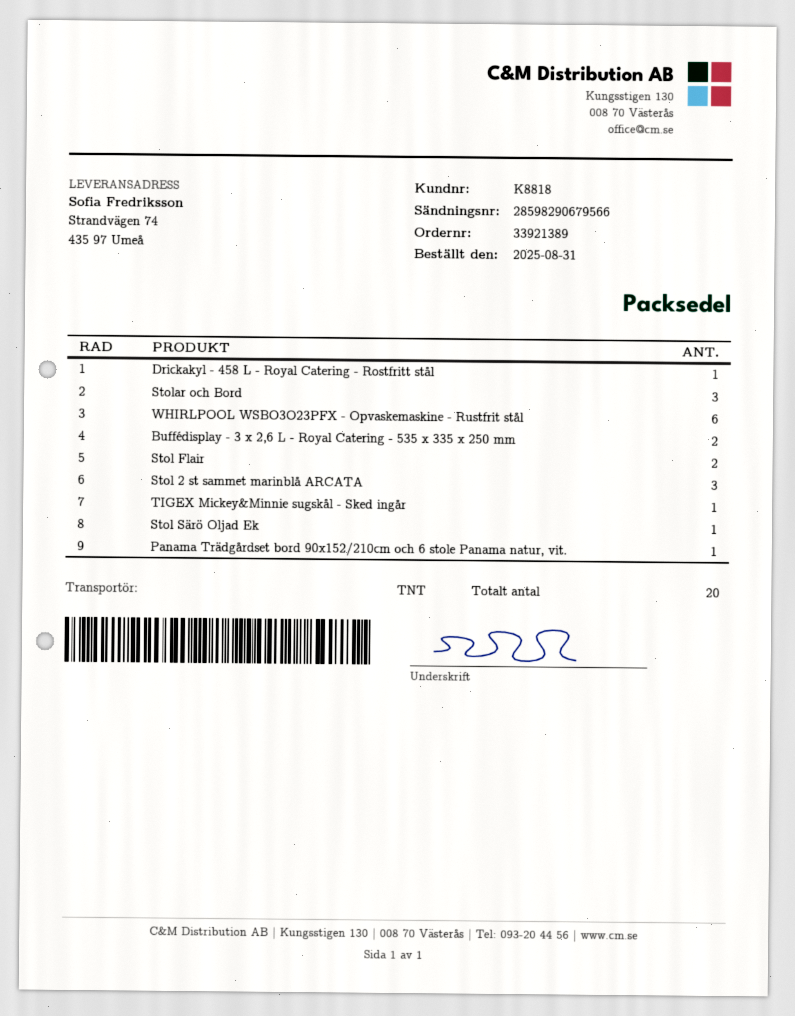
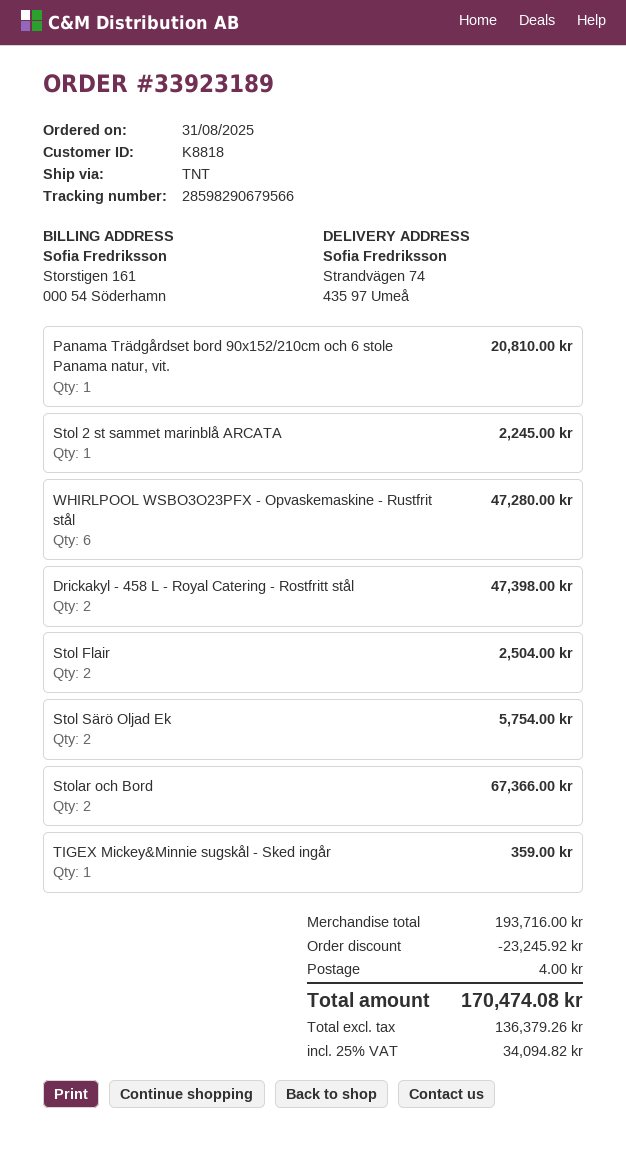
order number: 33921389 -> 33923189
Drickakyl - 458 L - Royal Catering - Rostfritt stål: 1 -> 2
Stolar och Bord: 3 -> 2
Buffédisplay - 3 x 2,6 L - Royal Catering - 535 x 335 x 250 mm: 2 -> none
Stol 2 st sammet marinblå ARCATA: 3 -> 1
Stol Särö Oljad Ek: 1 -> 2

